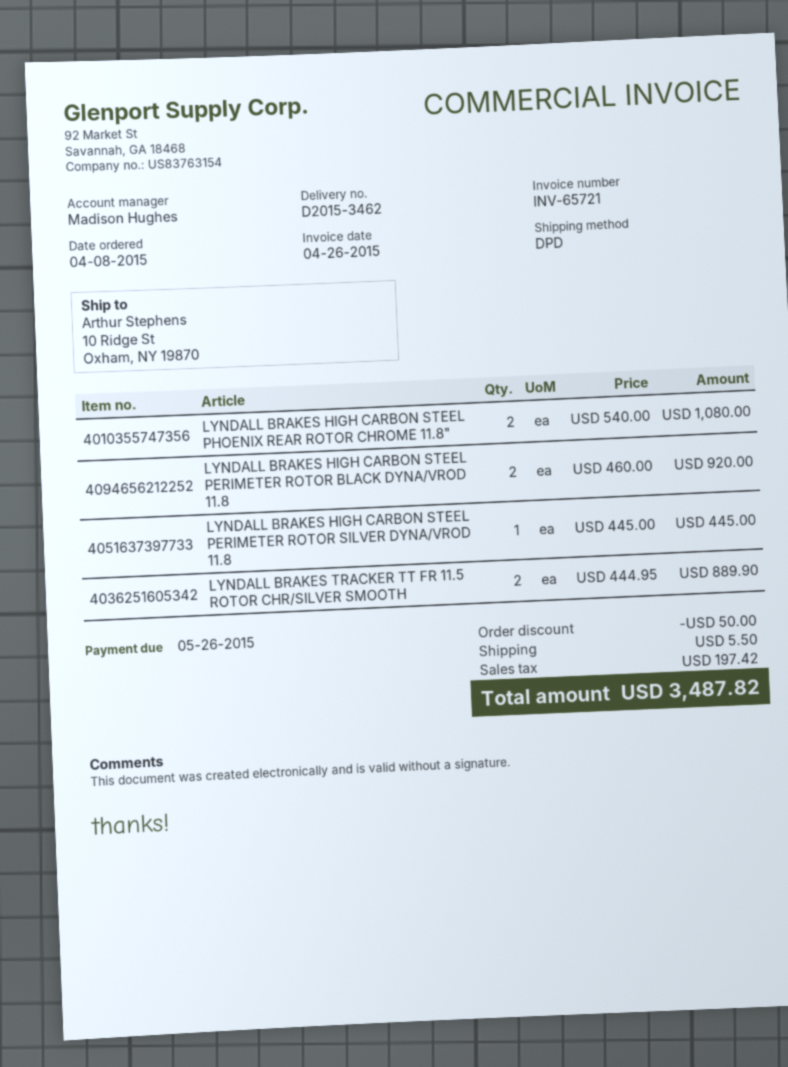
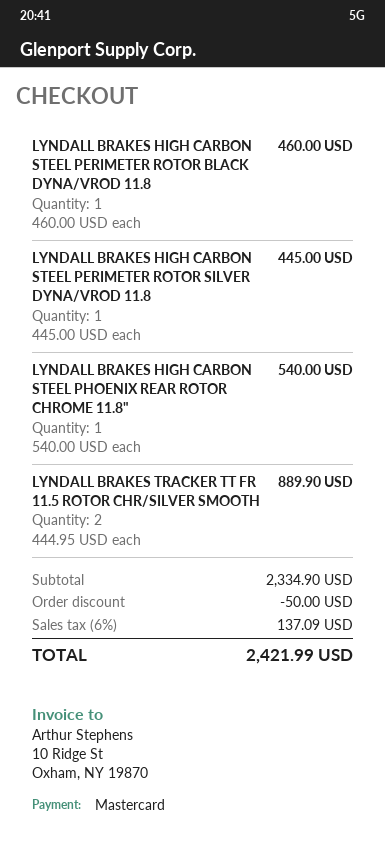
LYNDALL BRAKES HIGH CARBON STEEL PHOENIX REAR ROTOR CHROME 11.8": 2 x 540.00 = 1080.00 -> 1 x 540.00 = 540.00
LYNDALL BRAKES HIGH CARBON STEEL PERIMETER ROTOR BLACK DYNA/VROD 11.8: 2 x 460.00 = 920.00 -> 1 x 460.00 = 460.00
shipping: 5.50 -> none
tax: 197.42 -> 137.09
total: 3487.82 -> 2421.99

